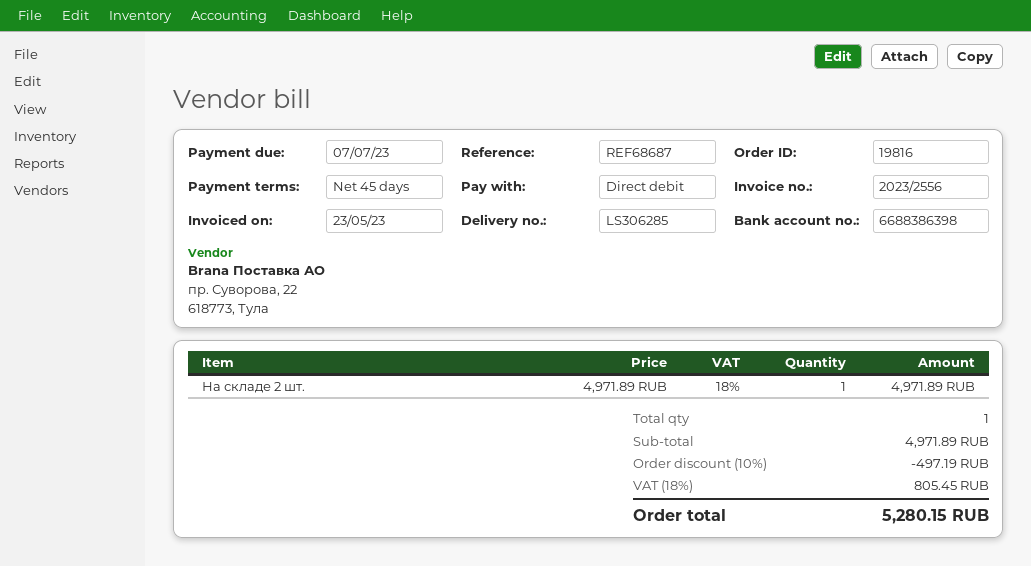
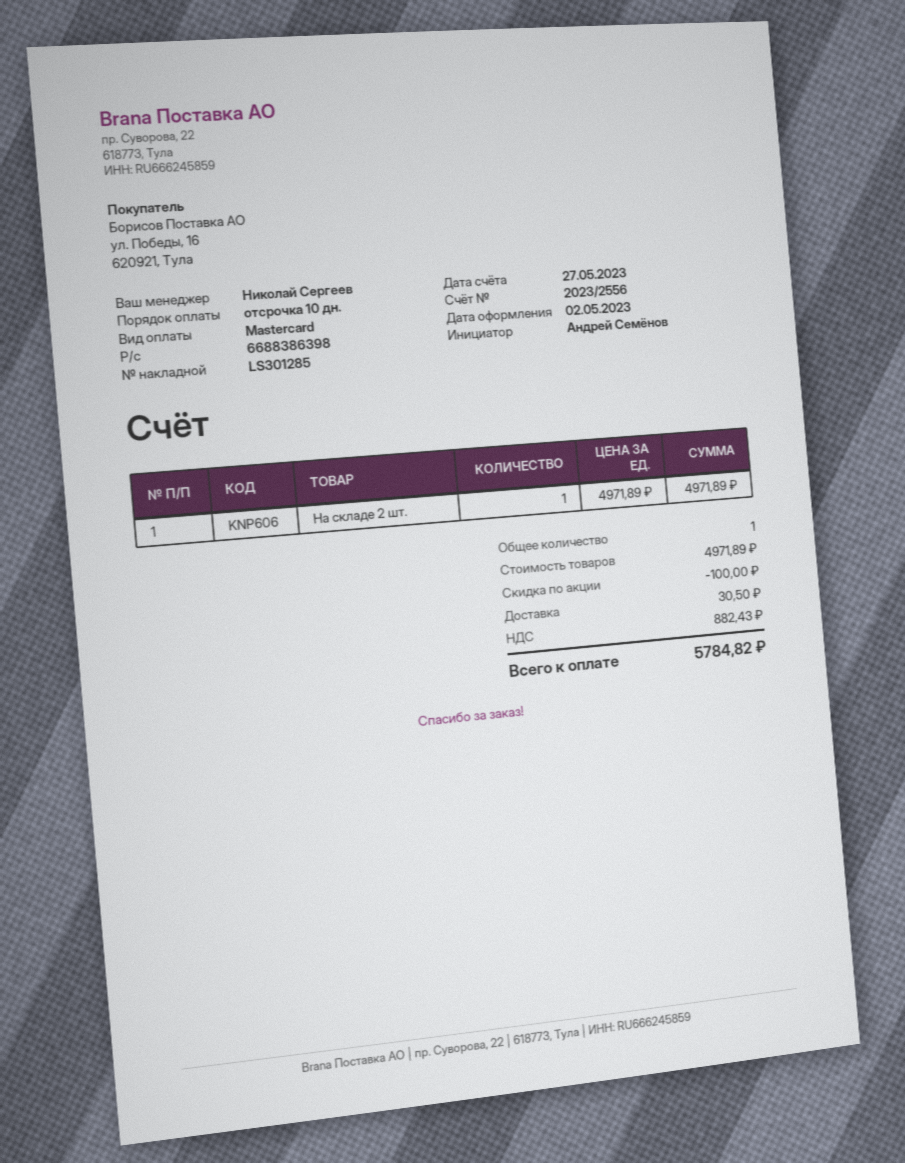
delivery note number: LS306285 -> LS301285
invoice date: 2023-05-23 -> 2023-05-27
payment terms: 45 days -> 10 days
payment method: direct debit -> Mastercard
discount: 497.19 -> 100.00
shipping: none -> 30.50
tax: 805.45 -> 882.43
total: 5280.15 -> 5784.82

